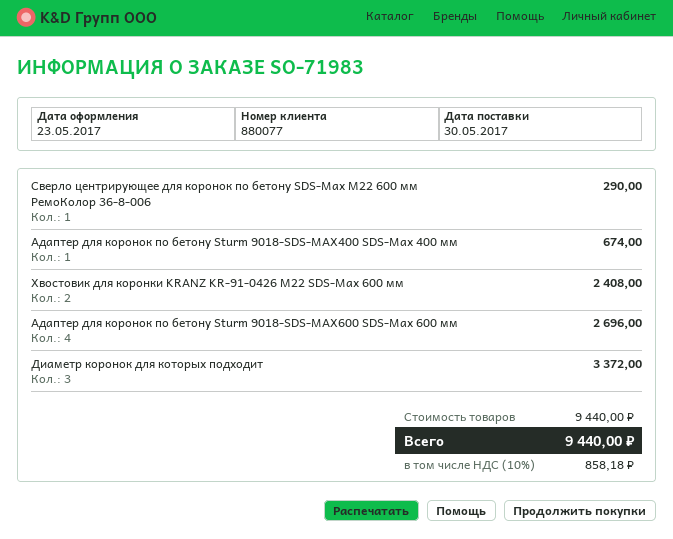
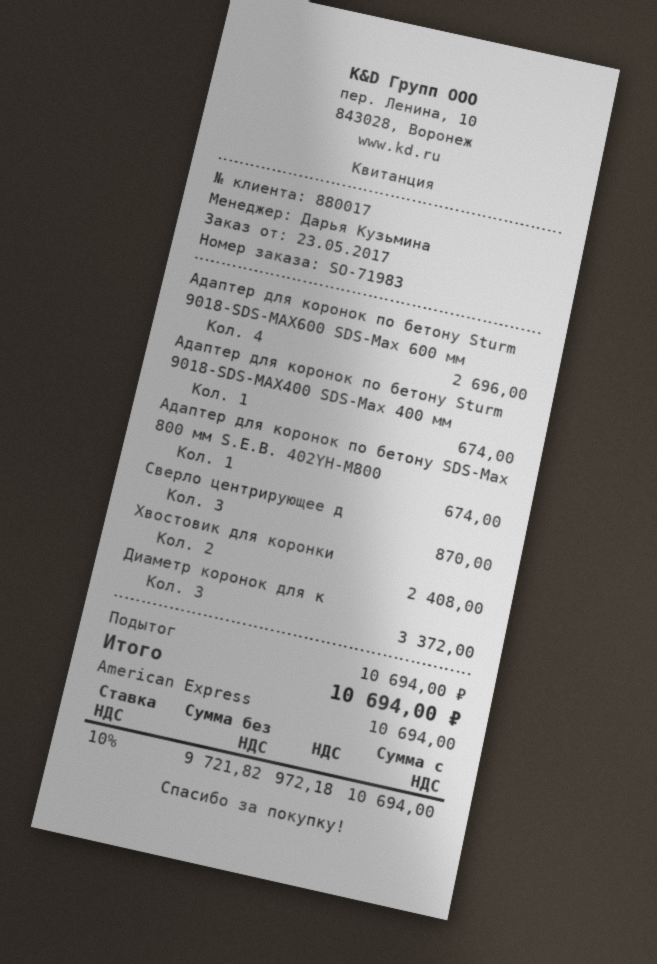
customer number: 880077 -> 880017
Сверло центрирующее для коронок по бетону SDS-Max М22 600 мм РемоКолор 36-8-006: 1 for 290.00 -> 3 for 870.00
Адаптер для коронок по бетону SDS-Max 800 мм S.E.B. 402YH-M800: none -> 1 for 674.00
subtotal: 9440.00 -> 10694.00
tax: 10% = 858.18 -> 10% = 972.18
total: 9440.00 -> 10694.00

